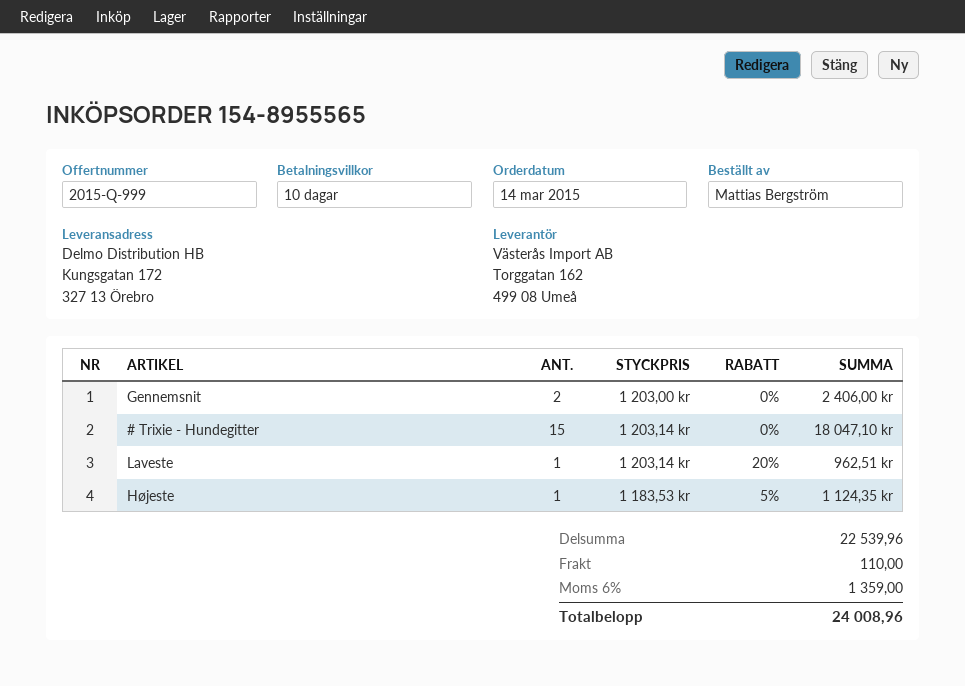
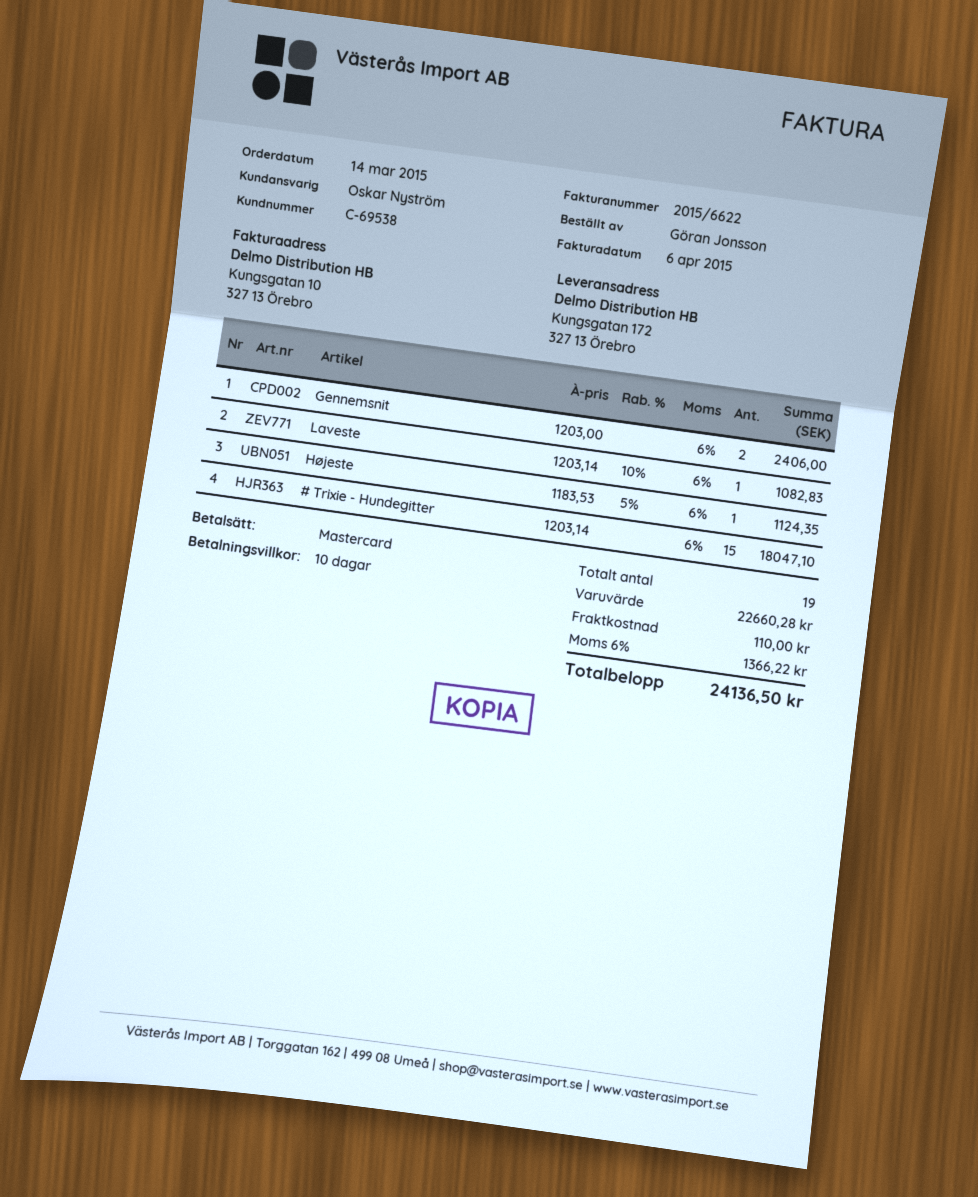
ordered by: Mattias Bergström -> Göran Jonsson
Laveste: 1 x 1203.14 - 20% = 962.51 -> 1 x 1203.14 - 10% = 1082.83
subtotal: 22539.96 -> 22660.28
tax: 6% = 1359.00 -> 6% = 1366.22
total: 24008.96 -> 24136.50

